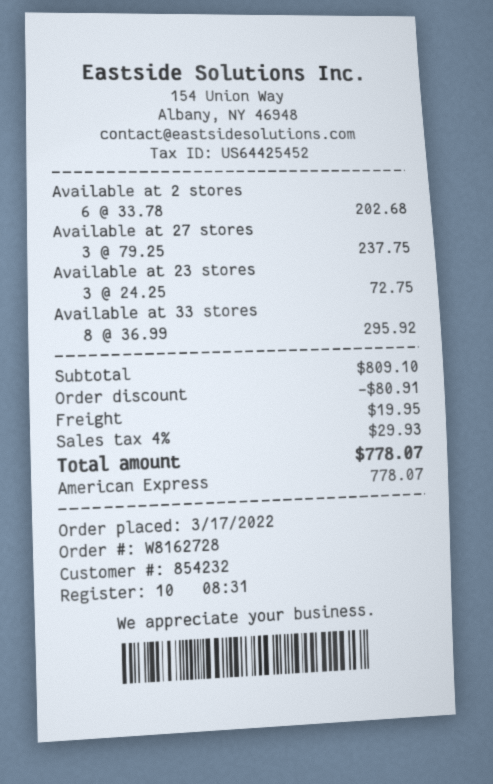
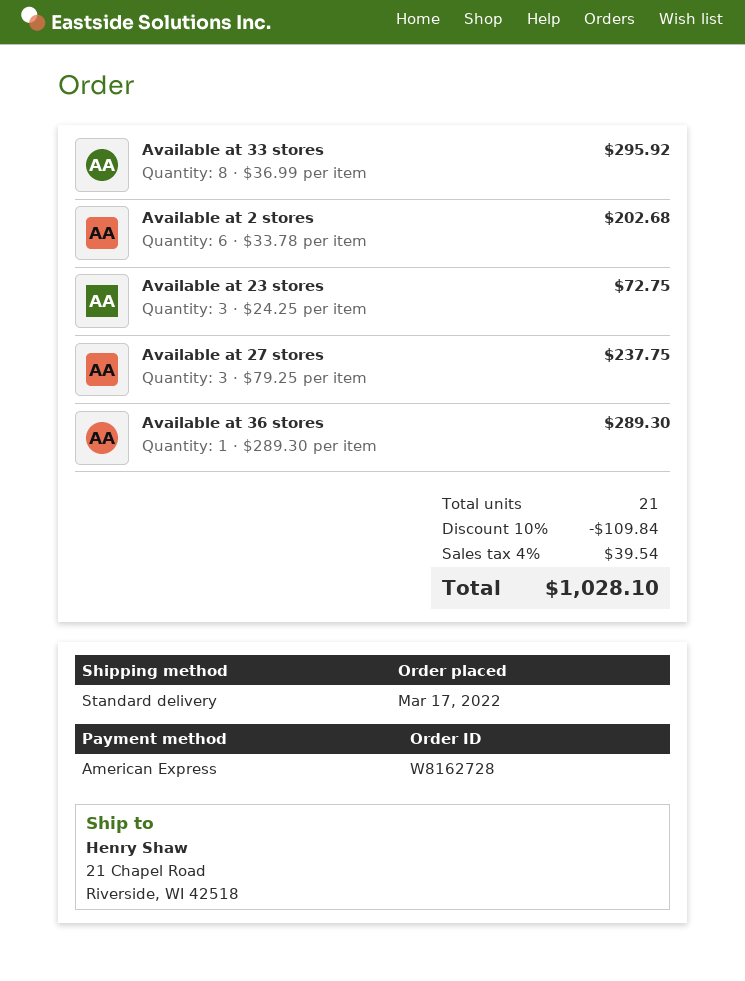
Available at 36 stores: none -> 1 x 289.30 = 289.30
discount: 80.91 -> 109.84
shipping: 19.95 -> none
tax: 4% = 29.93 -> 4% = 39.54
total: 778.07 -> 1028.10

